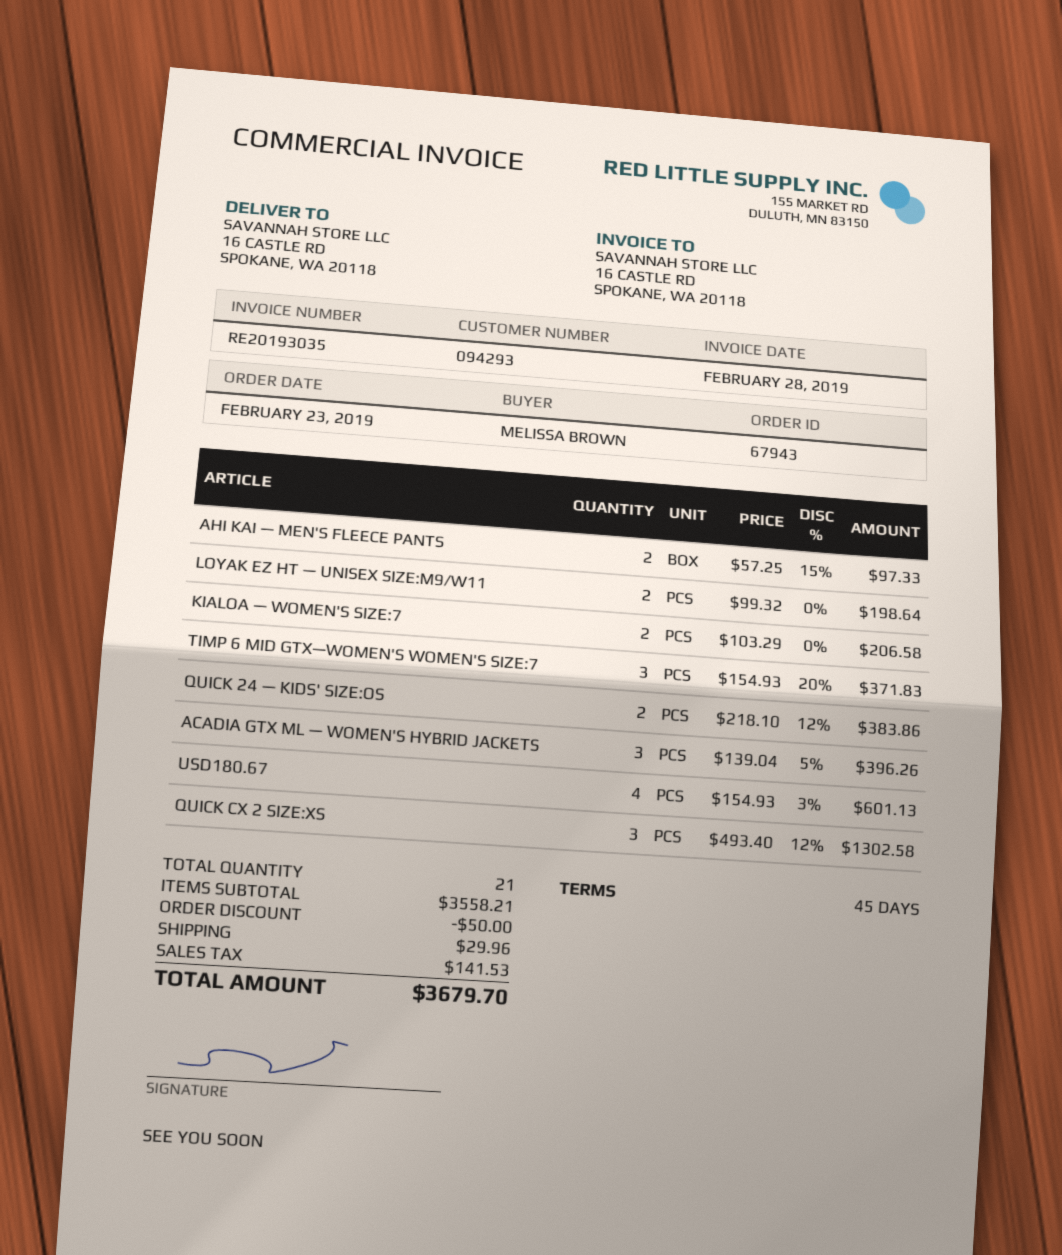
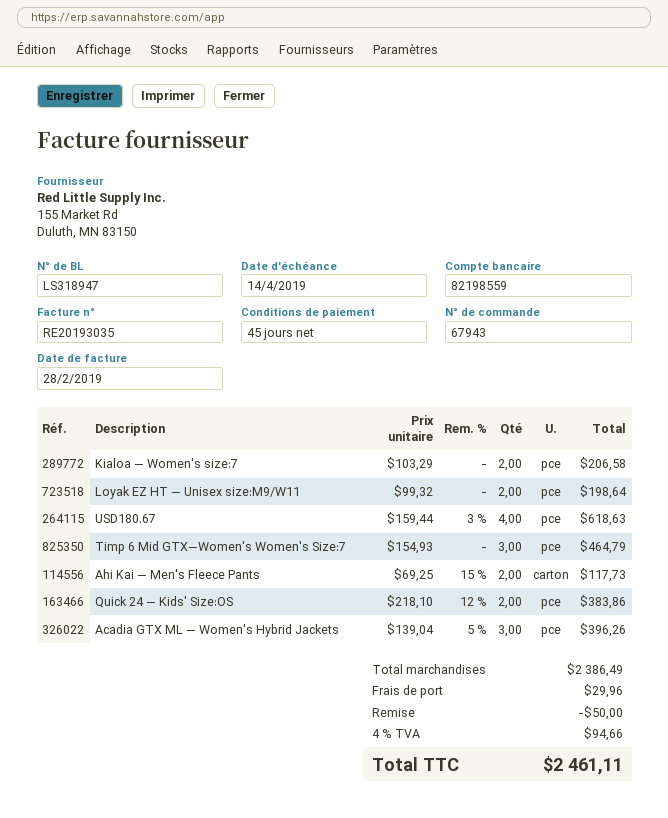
AHI KAI — MEN'S FLEECE PANTS: 2 x 57.25 - 15% = 97.33 -> 2 x 69.25 - 15% = 117.73
TIMP 6 MID GTX—WOMEN'S WOMEN'S SIZE:7: 3 x 154.93 - 20% = 371.83 -> 3 x 154.93 = 464.79
USD180.67: 4 x 154.93 - 3% = 601.13 -> 4 x 159.44 - 3% = 618.63
QUICK CX 2 SIZE:XS: 3 x 493.40 - 12% = 1302.58 -> none
subtotal: 3558.21 -> 2386.49
tax: 141.53 -> 94.66
total: 3679.70 -> 2461.11

